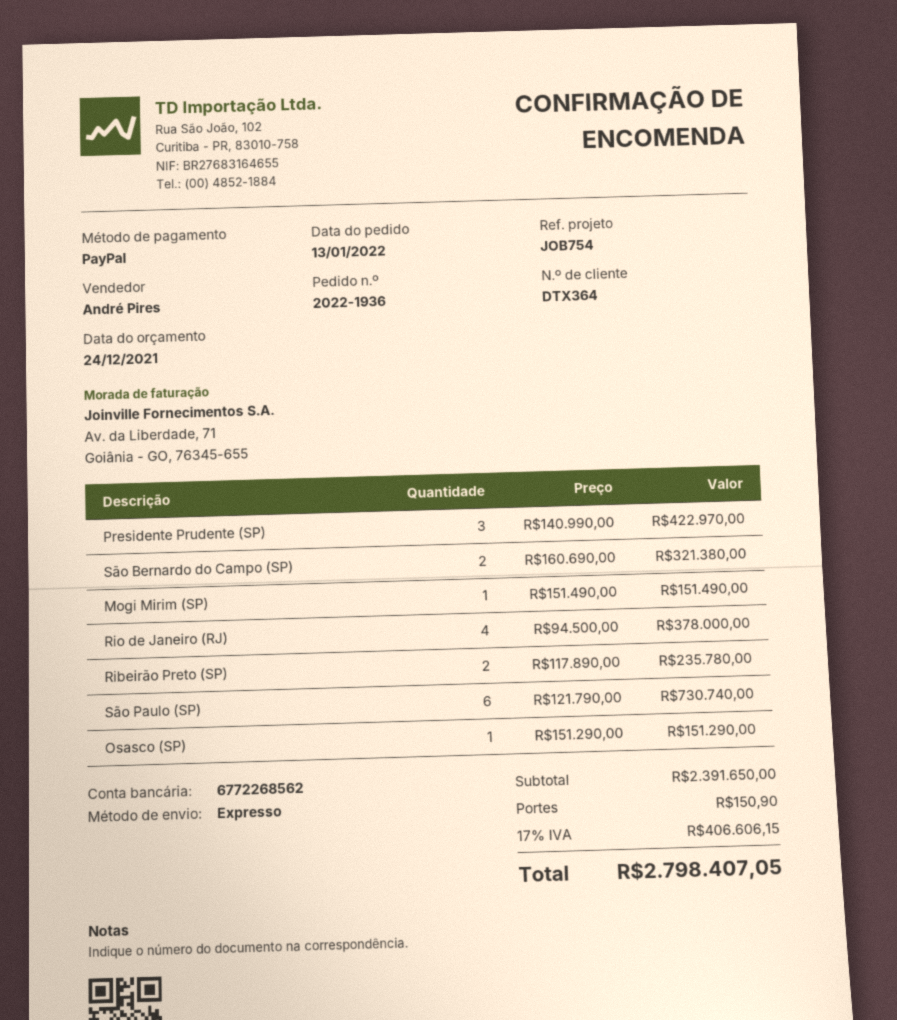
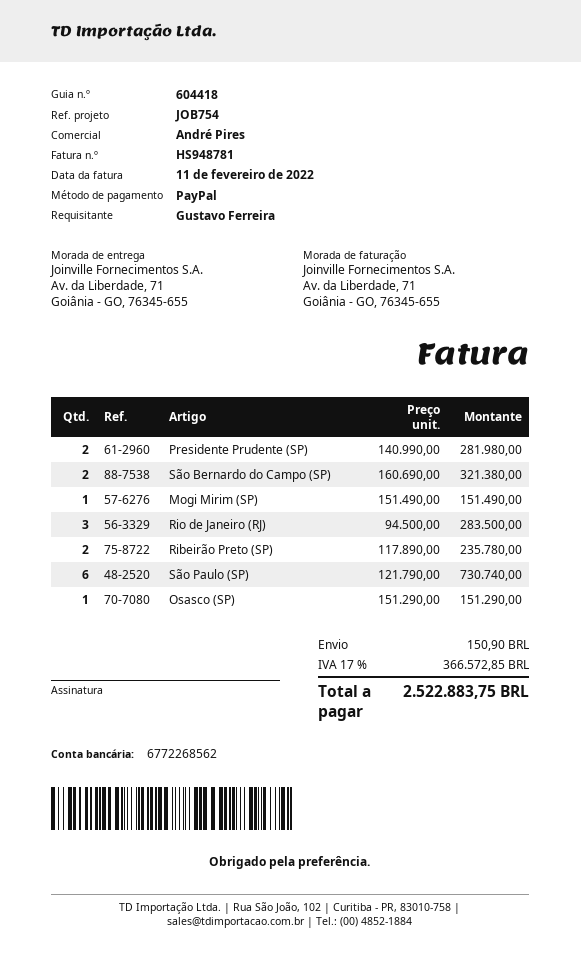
Presidente Prudente (SP): 3 x 140990.00 = 422970.00 -> 2 x 140990.00 = 281980.00
Rio de Janeiro (RJ): 4 x 94500.00 = 378000.00 -> 3 x 94500.00 = 283500.00
tax: 17% = 406606.15 -> 17% = 366572.85
total: 2798407.05 -> 2522883.75

